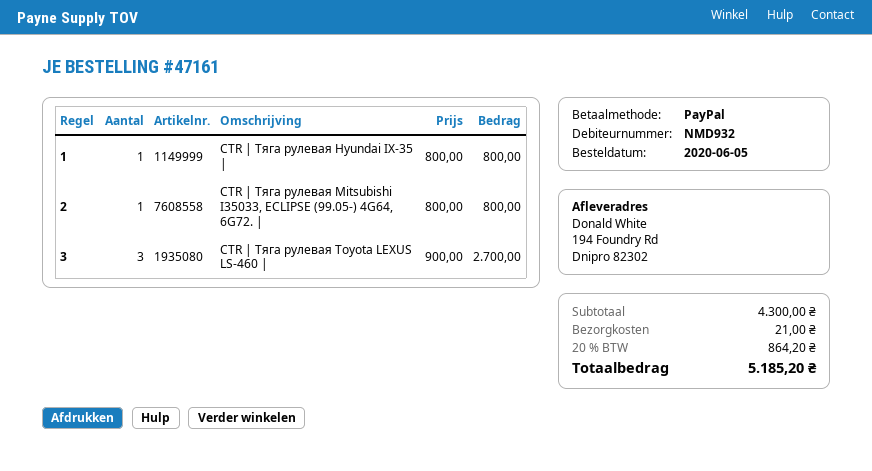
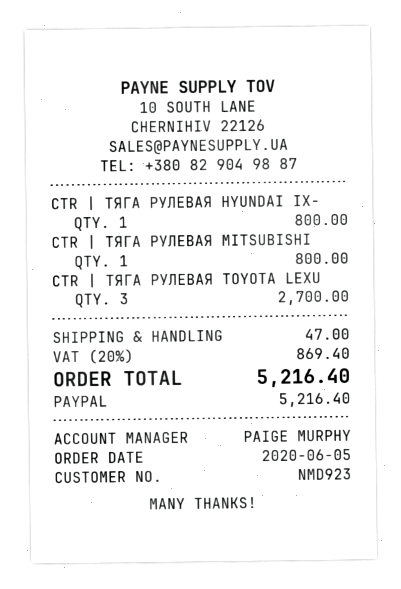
customer number: NMD932 -> NMD923
shipping: 21.00 -> 47.00
tax: 20% = 864.20 -> 20% = 869.40
total: 5185.20 -> 5216.40

